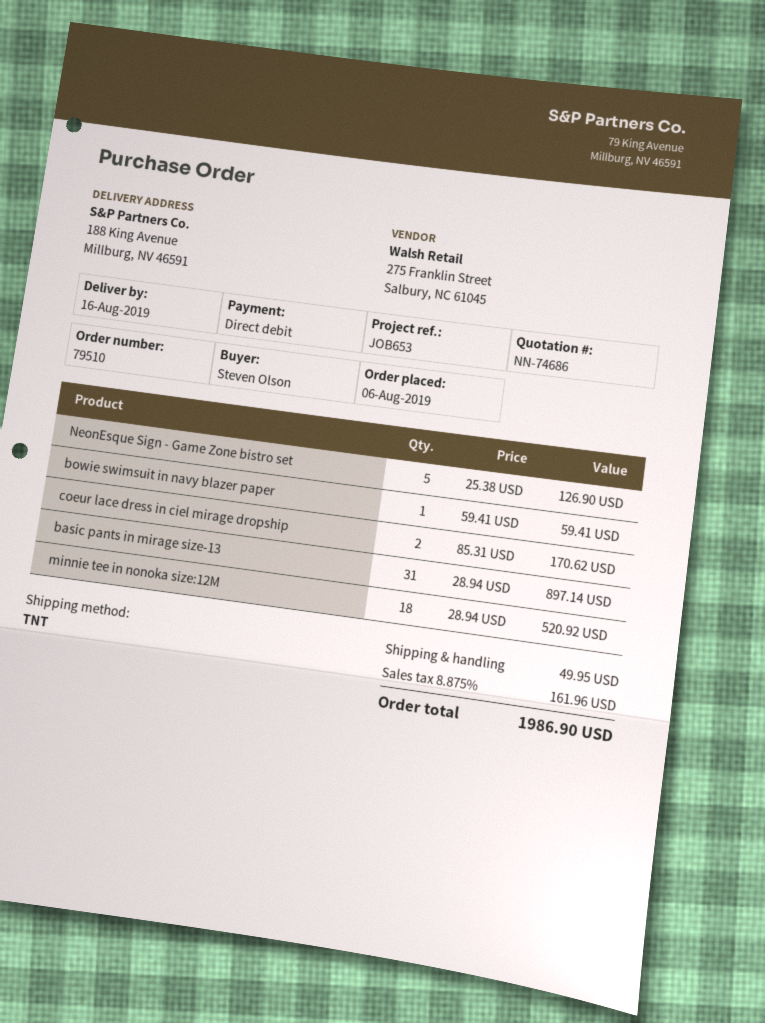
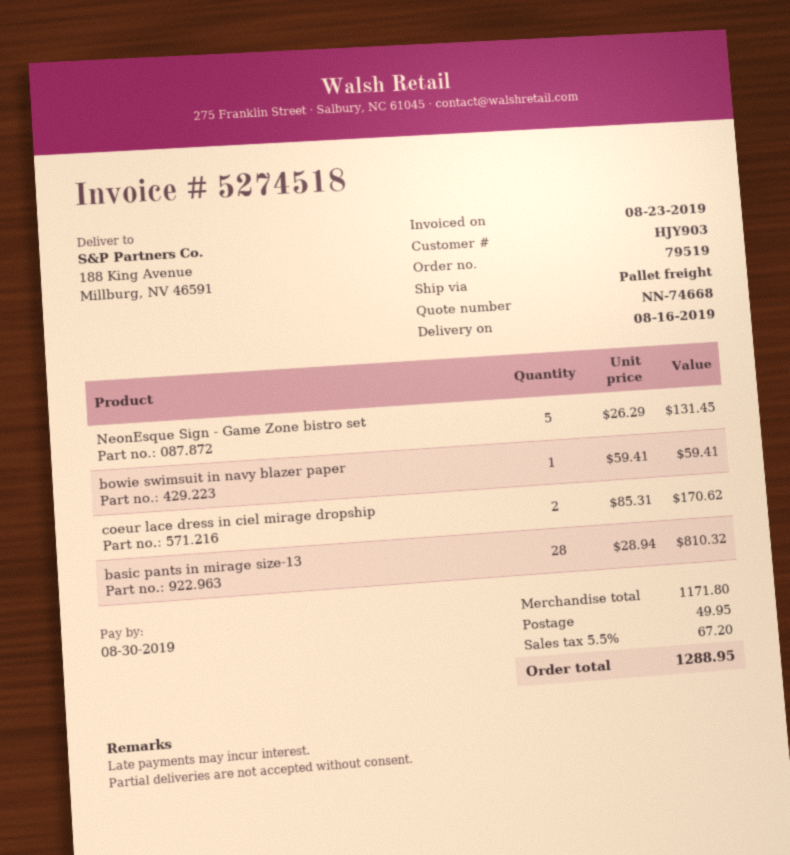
quote number: NN-74686 -> NN-74668
order number: 79510 -> 79519
shipping method: TNT -> pallet freight
NeonEsque Sign - Game Zone bistro set: 5 x 25.38 = 126.90 -> 5 x 26.29 = 131.45
basic pants in mirage size-13: 31 x 28.94 = 897.14 -> 28 x 28.94 = 810.32
minnie tee in nonoka size:12M: 18 x 28.94 = 520.92 -> none
tax: 8.875% = 161.96 -> 5.5% = 67.20
total: 1986.90 -> 1288.95

